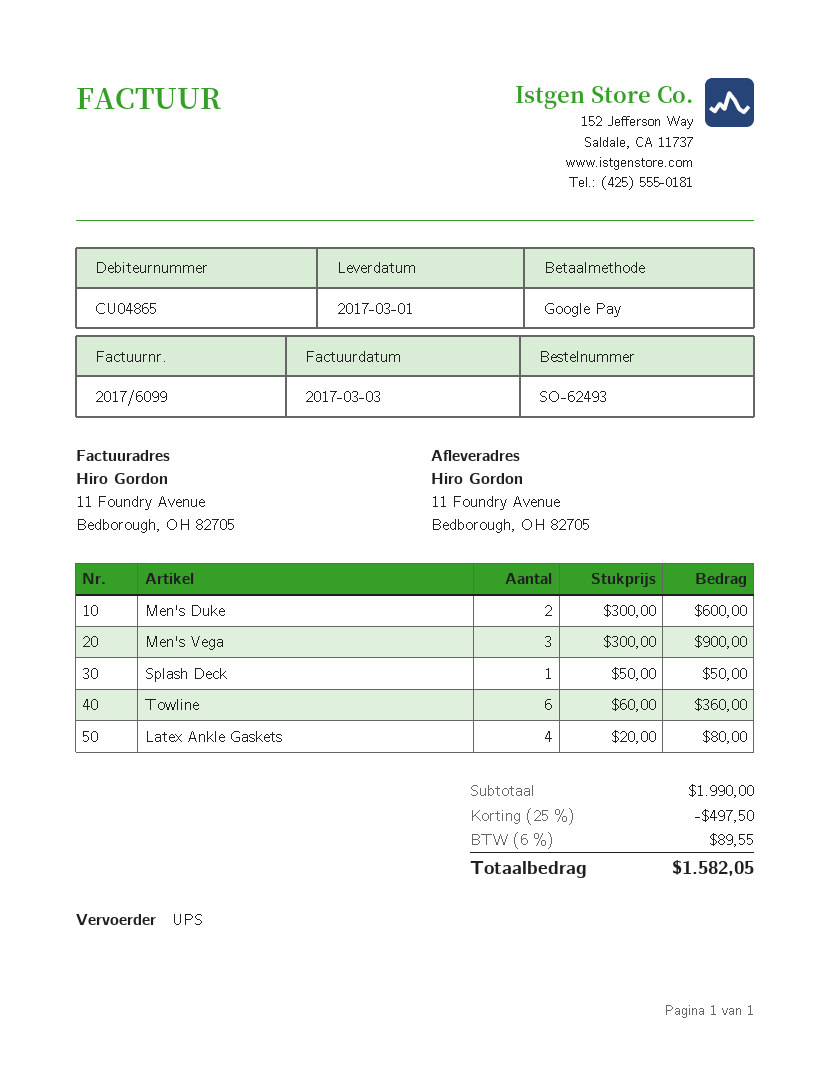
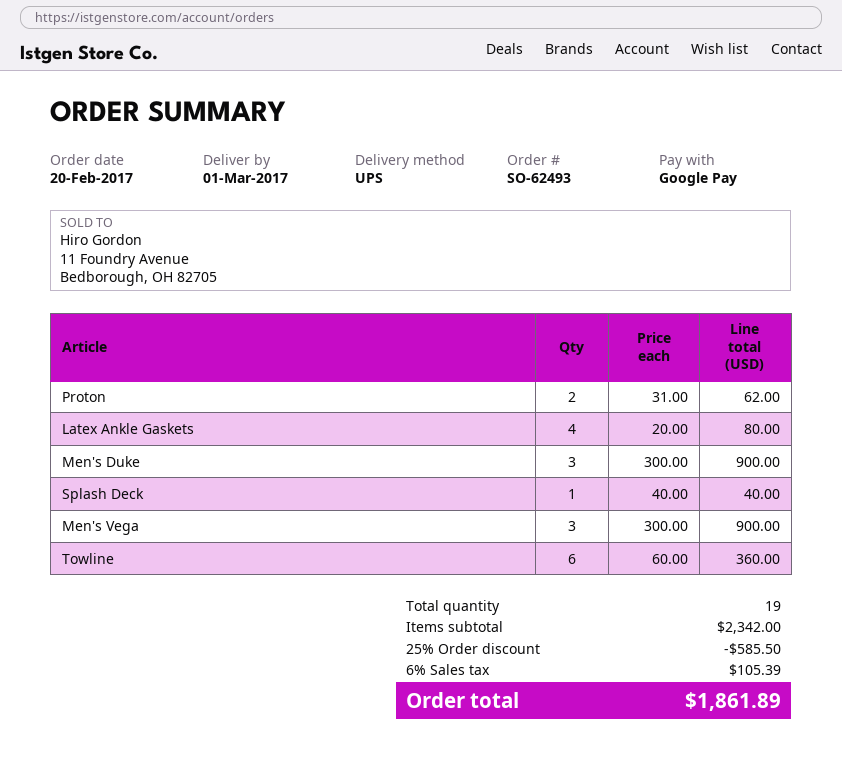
Men's Duke: 2 x 300.00 = 600.00 -> 3 x 300.00 = 900.00
Splash Deck: 1 x 50.00 = 50.00 -> 1 x 40.00 = 40.00
Proton: none -> 2 x 31.00 = 62.00
subtotal: 1990.00 -> 2342.00
discount: 25% = 497.50 -> 25% = 585.50
tax: 6% = 89.55 -> 6% = 105.39
total: 1582.05 -> 1861.89

